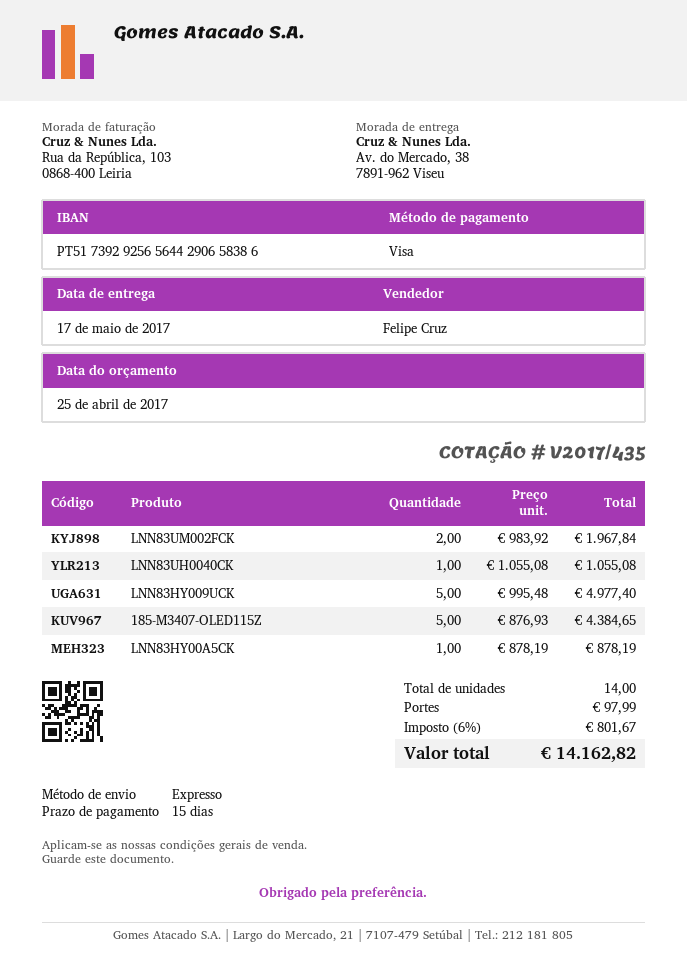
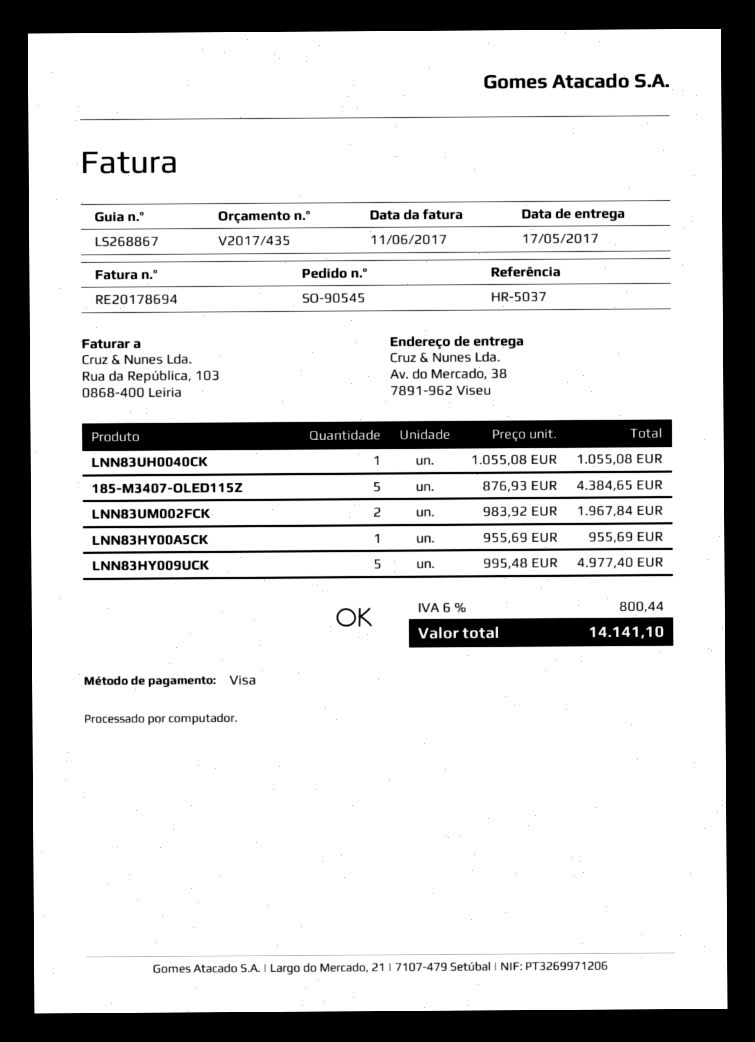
LNN83HY00A5CK: 1 x 878.19 = 878.19 -> 1 x 955.69 = 955.69
shipping: 97.99 -> none
tax: 6% = 801.67 -> 6% = 800.44
total: 14162.82 -> 14141.10

